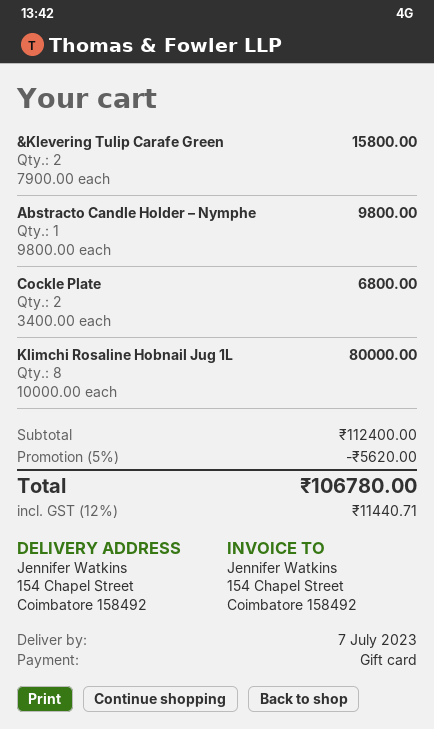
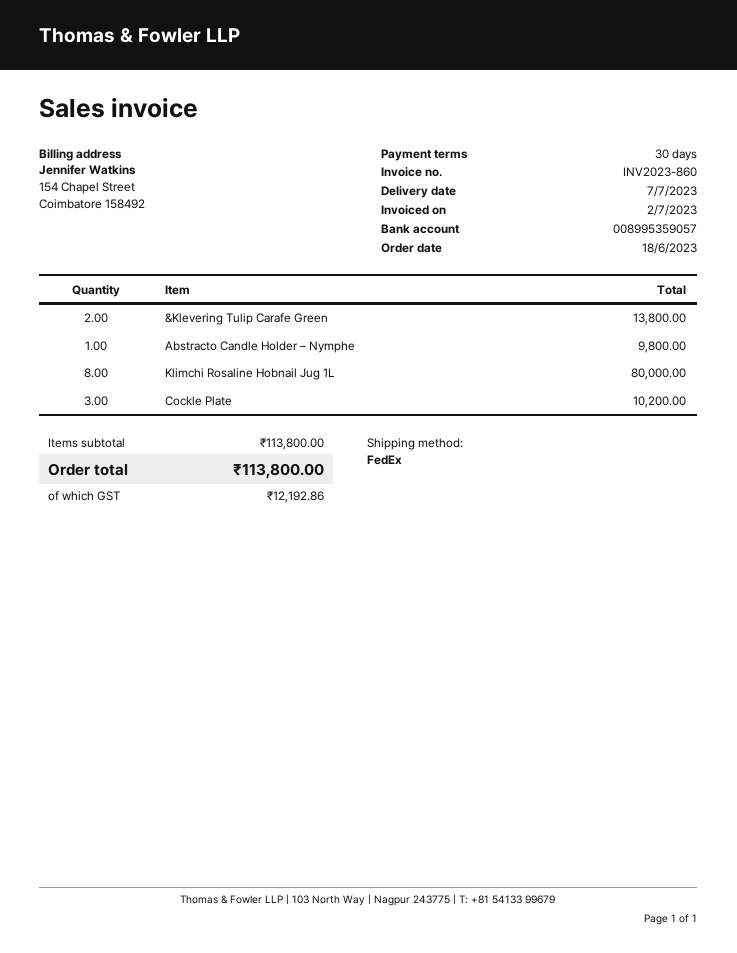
&Klevering Tulip Carafe Green: 2 for 15800.00 -> 2 for 13800.00
Cockle Plate: 2 for 6800.00 -> 3 for 10200.00
subtotal: 112400.00 -> 113800.00
discount: 5% = 5620.00 -> none
tax: 11440.71 -> 12192.86
total: 106780.00 -> 113800.00

